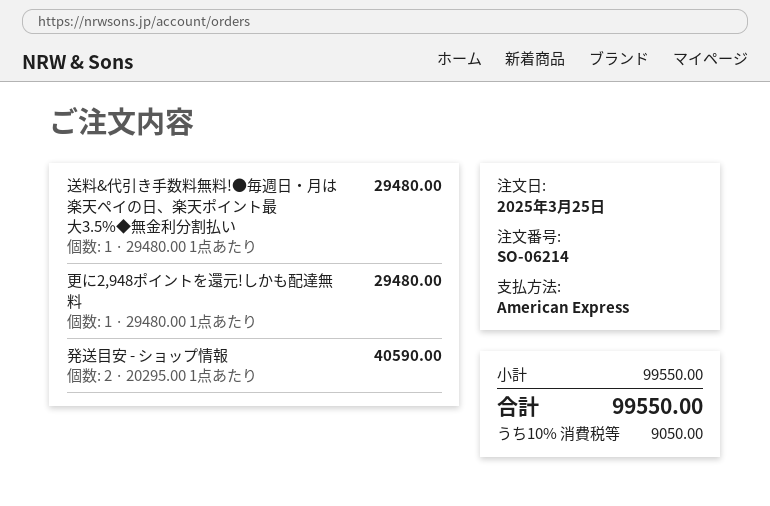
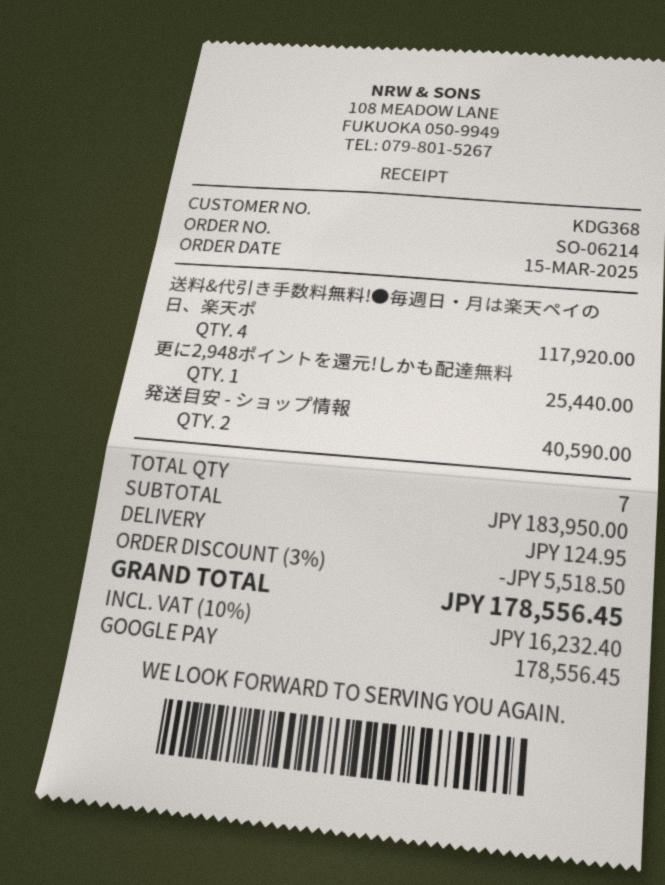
order date: 2025-03-25 -> 2025-03-15
payment method: American Express -> Google Pay
送料&代引き手数料無料!●毎週日・月は楽天ペイの日、楽天ポイント最大3.5%◆無金利分割払い: 1 for 29480.00 -> 4 for 117920.00
更に2,948ポイントを還元!しかも配達無料: 1 for 29480.00 -> 1 for 25440.00
subtotal: 99550.00 -> 183950.00
discount: none -> 3% = 5518.50
shipping: none -> 124.95
tax: 10% = 9050.00 -> 10% = 16232.40
total: 99550.00 -> 178556.45

